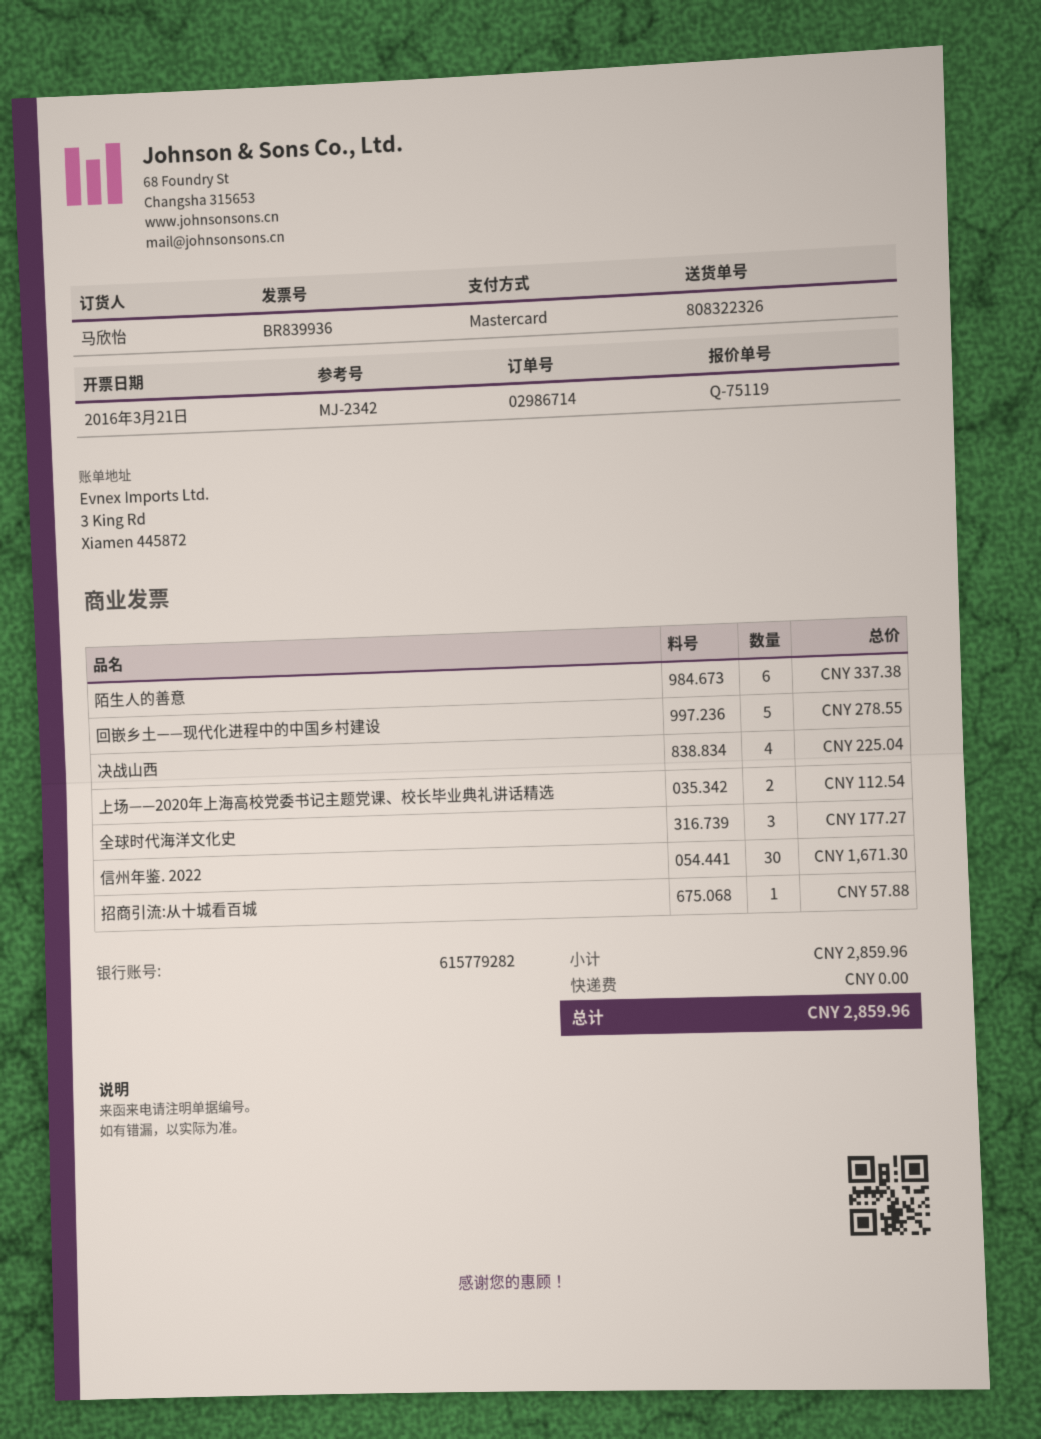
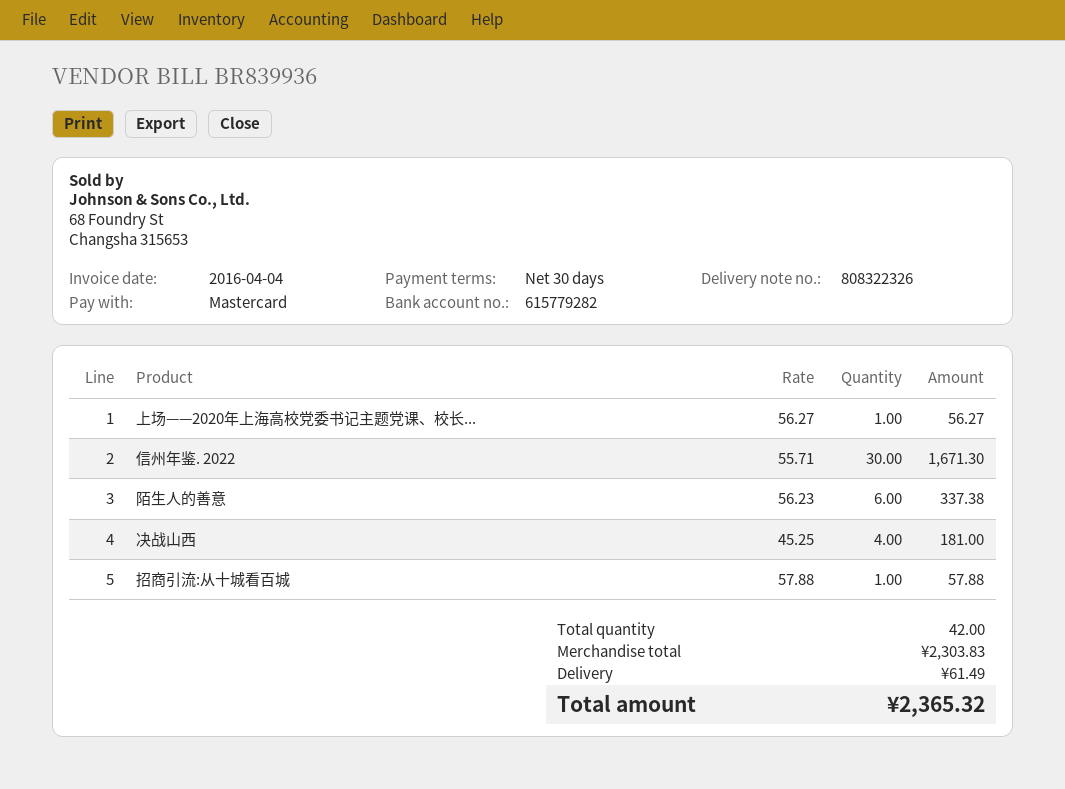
invoice date: 2016-03-21 -> 2016-04-04
回嵌乡土——现代化进程中的中国乡村建设: 5 for 278.55 -> none
决战山西: 4 for 225.04 -> 4 for 181.00
上场——2020年上海高校党委书记主题党课、校长毕业典礼讲话精选: 2 for 112.54 -> 1 for 56.27
全球时代海洋文化史: 3 for 177.27 -> none
subtotal: 2859.96 -> 2303.83
shipping: 0.00 -> 61.49
total: 2859.96 -> 2365.32

